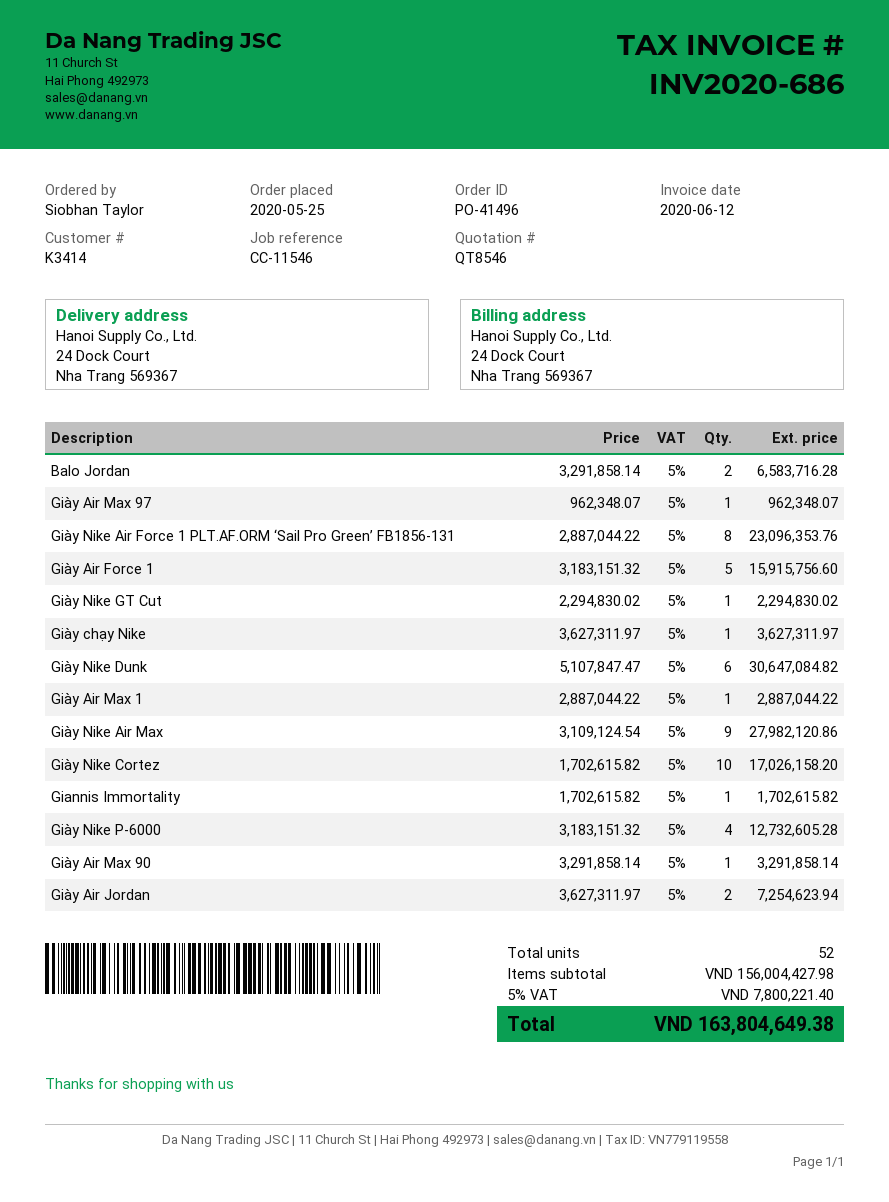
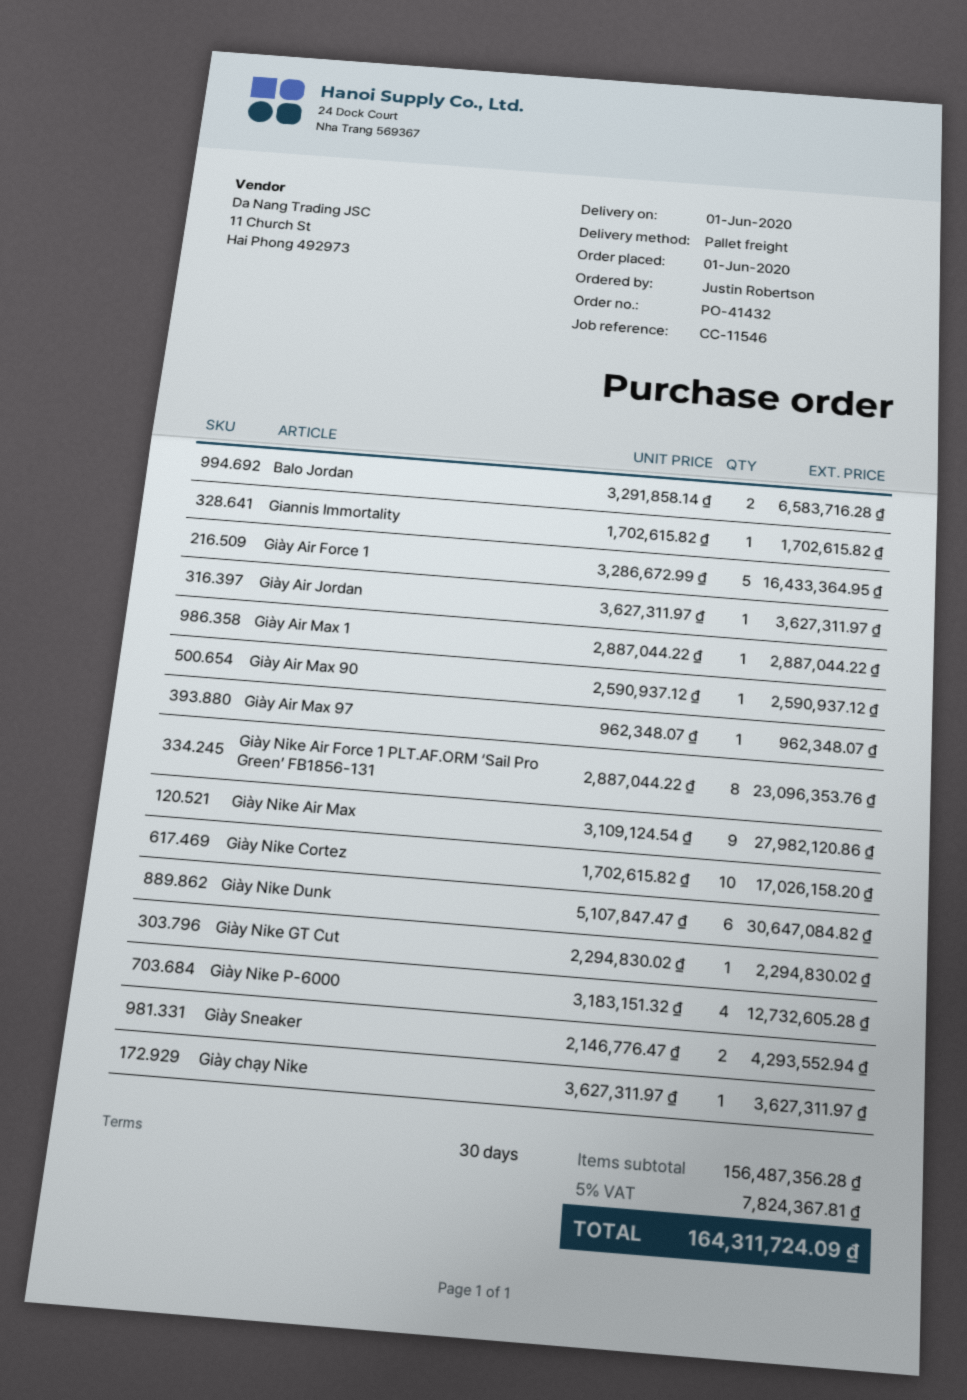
order number: PO-41496 -> PO-41432
order date: 2020-05-25 -> 2020-06-01
ordered by: Siobhan Taylor -> Justin Robertson
Giày Air Force 1: 5 x 3183151.32 = 15915756.60 -> 5 x 3286672.99 = 16433364.95
Giày Air Max 90: 1 x 3291858.14 = 3291858.14 -> 1 x 2590937.12 = 2590937.12
Giày Air Jordan: 2 x 3627311.97 = 7254623.94 -> 1 x 3627311.97 = 3627311.97
Giày Sneaker: none -> 2 x 2146776.47 = 4293552.94
subtotal: 156004427.98 -> 156487356.28
tax: 5% = 7800221.40 -> 5% = 7824367.81
total: 163804649.38 -> 164311724.09

